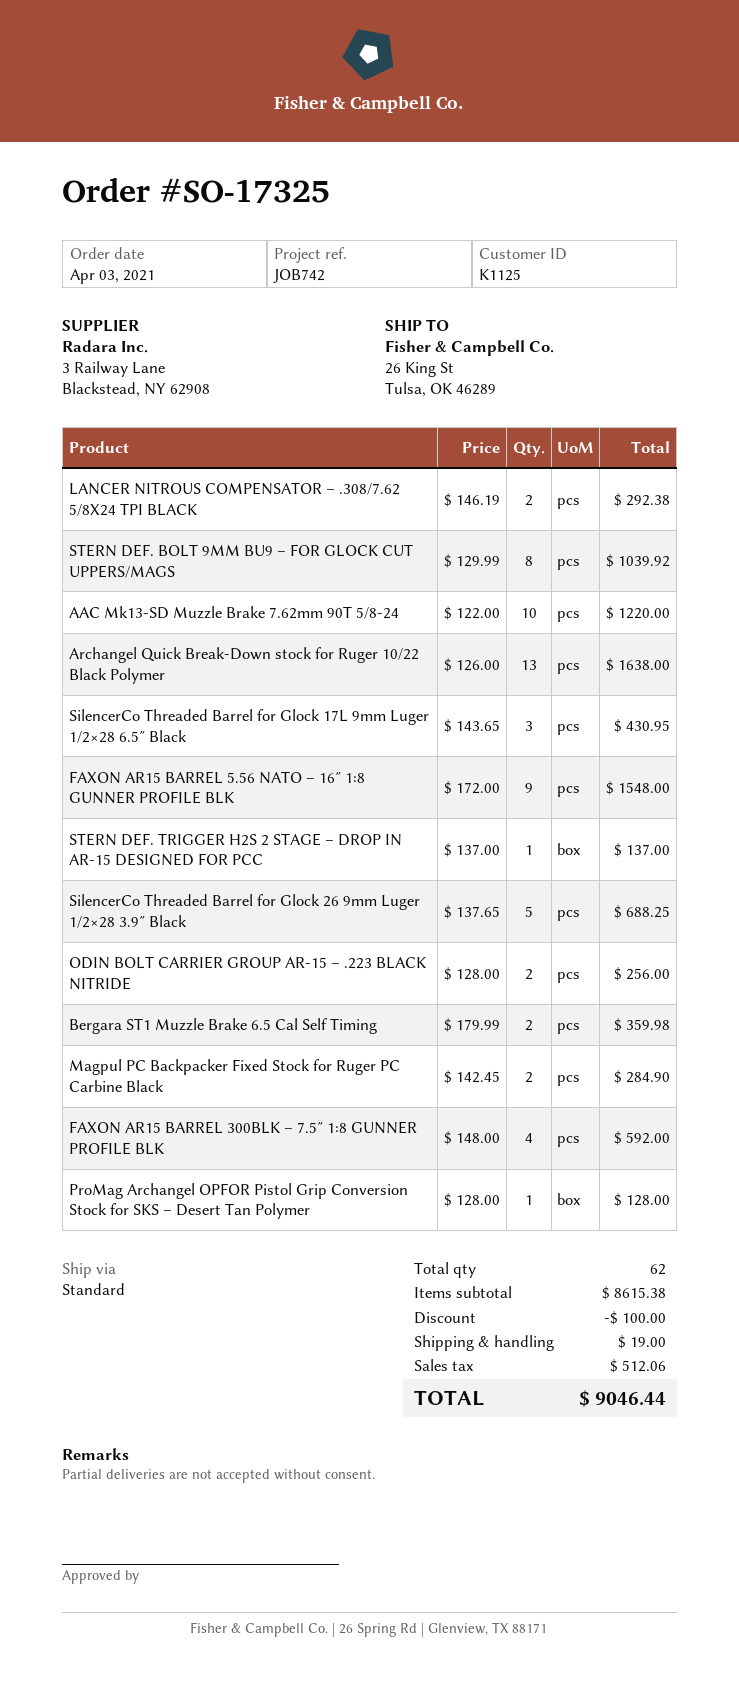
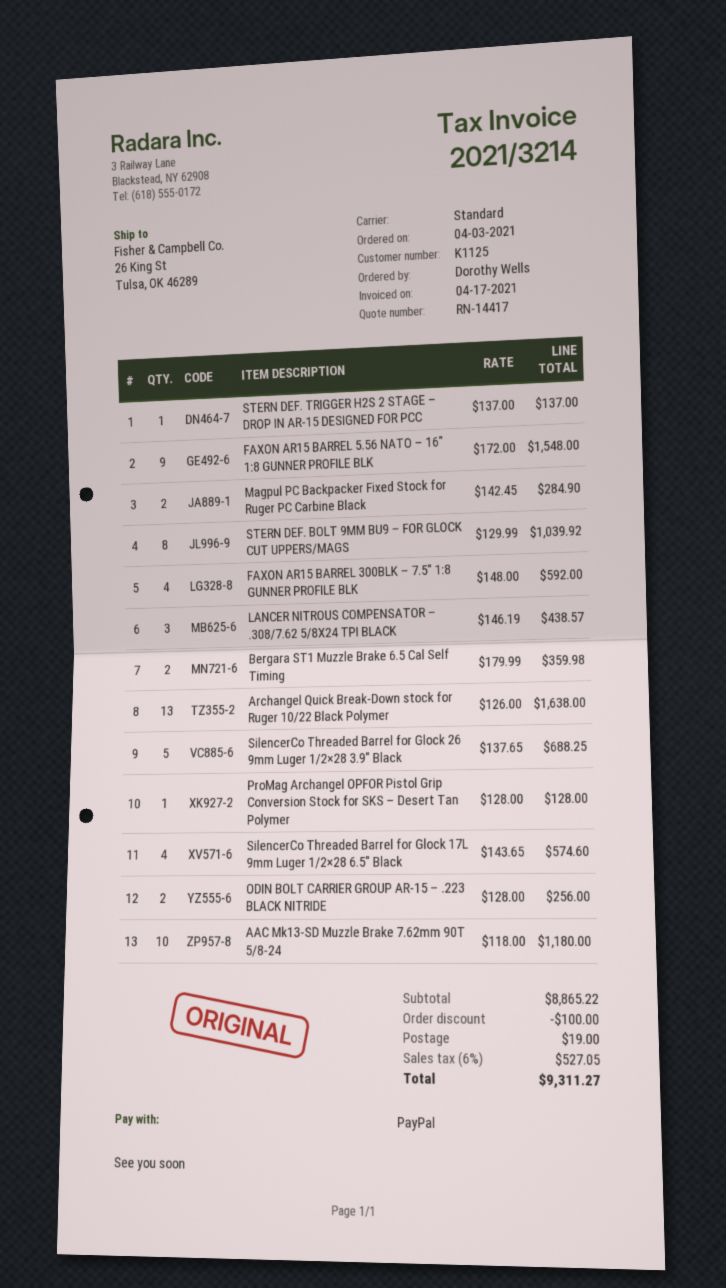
LANCER NITROUS COMPENSATOR – .308/7.62 5/8X24 TPI BLACK: 2 x 146.19 = 292.38 -> 3 x 146.19 = 438.57
AAC Mk13-SD Muzzle Brake 7.62mm 90T 5/8-24: 10 x 122.00 = 1220.00 -> 10 x 118.00 = 1180.00
SilencerCo Threaded Barrel for Glock 17L 9mm Luger 1/2×28 6.5″ Black: 3 x 143.65 = 430.95 -> 4 x 143.65 = 574.60
subtotal: 8615.38 -> 8865.22
tax: 512.06 -> 527.05
total: 9046.44 -> 9311.27

